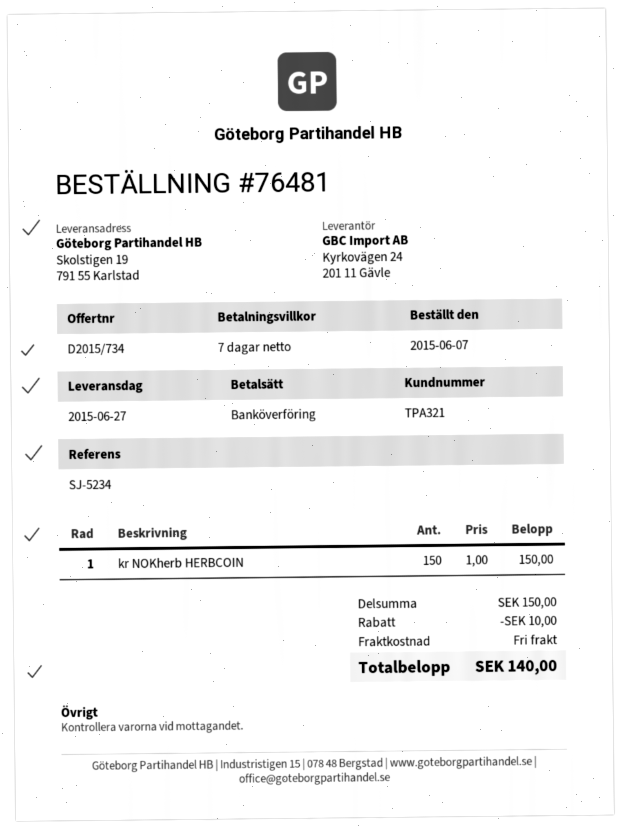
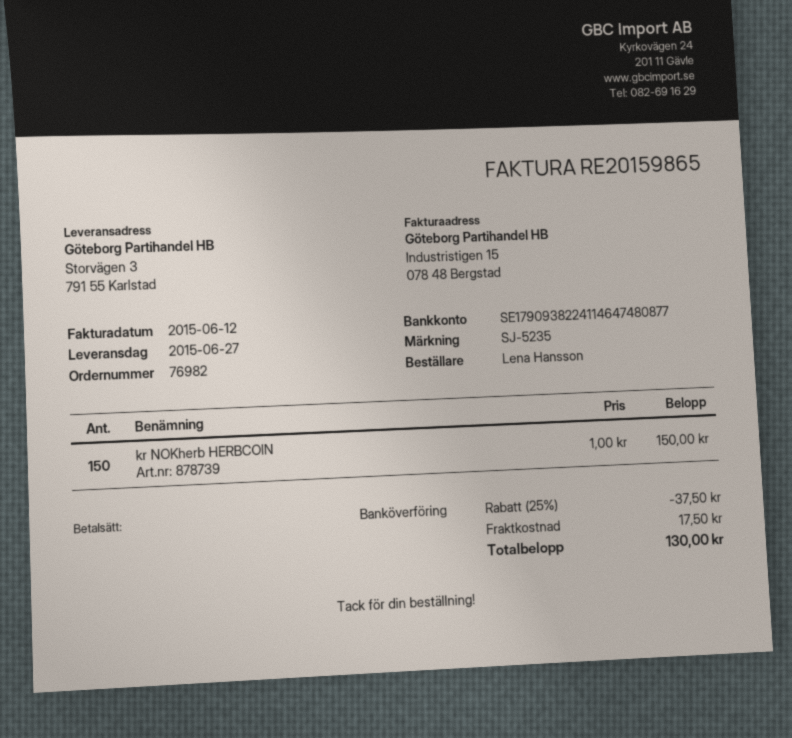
order number: 76481 -> 76982
reference: SJ-5234 -> SJ-5235
ship to: Skolstigen 19, 791 55 Karlstad -> Storvägen 3, 791 55 Karlstad
discount: 10.00 -> 37.50
shipping: 0.00 -> 17.50
total: 140.00 -> 130.00

